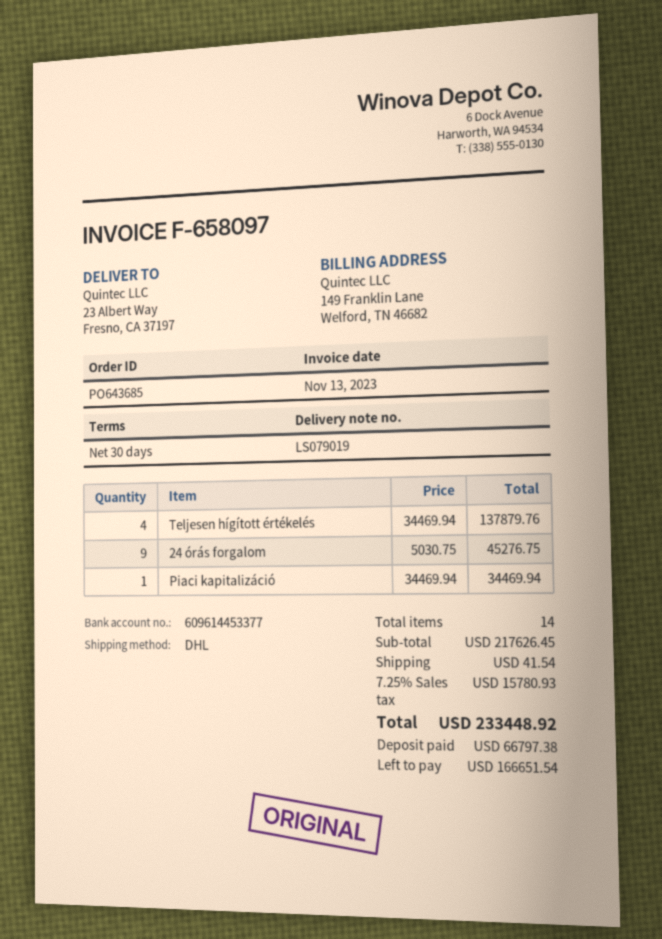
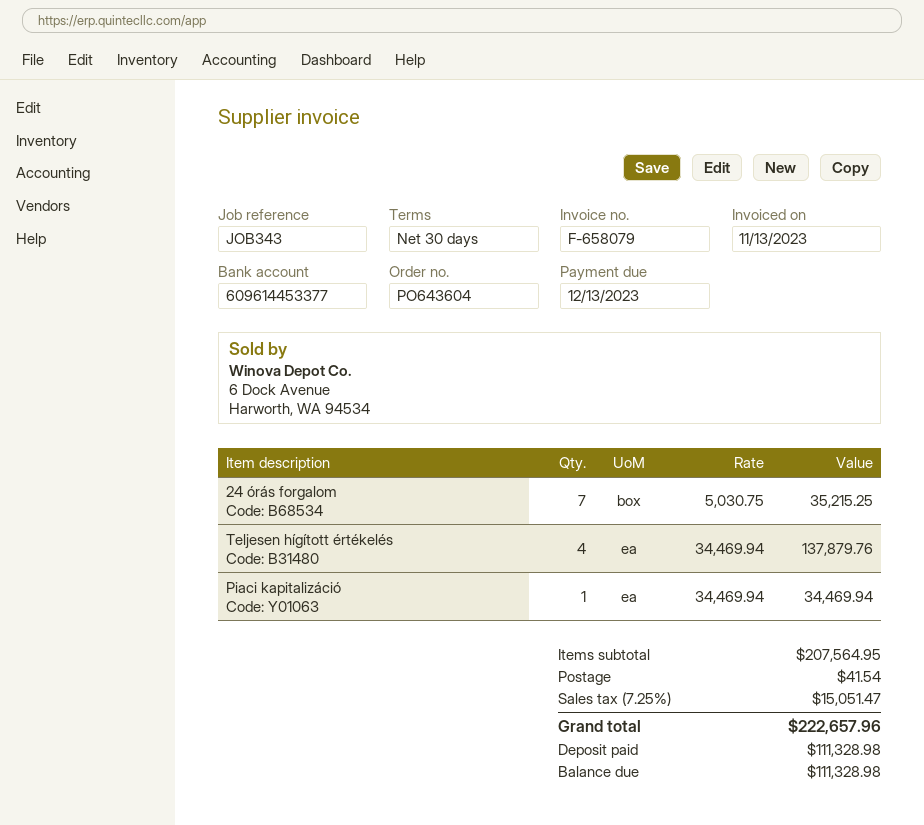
order number: PO643685 -> PO643604
invoice number: F-658097 -> F-658079
24 órás forgalom: 9 x 5030.75 = 45276.75 -> 7 x 5030.75 = 35215.25
subtotal: 217626.45 -> 207564.95
tax: 7.25% = 15780.93 -> 7.25% = 15051.47
total: 233448.92 -> 222657.96
deposit: 66797.38 -> 111328.98
balance: 166651.54 -> 111328.98

